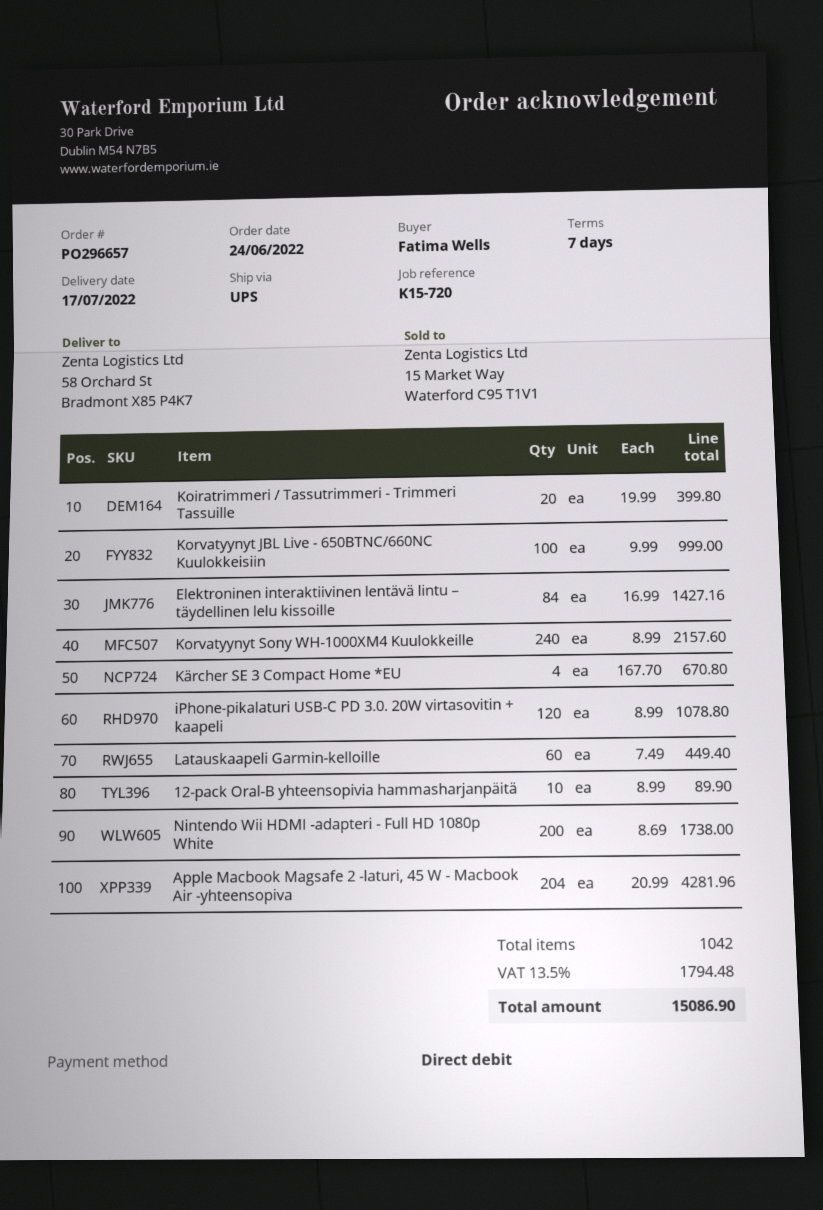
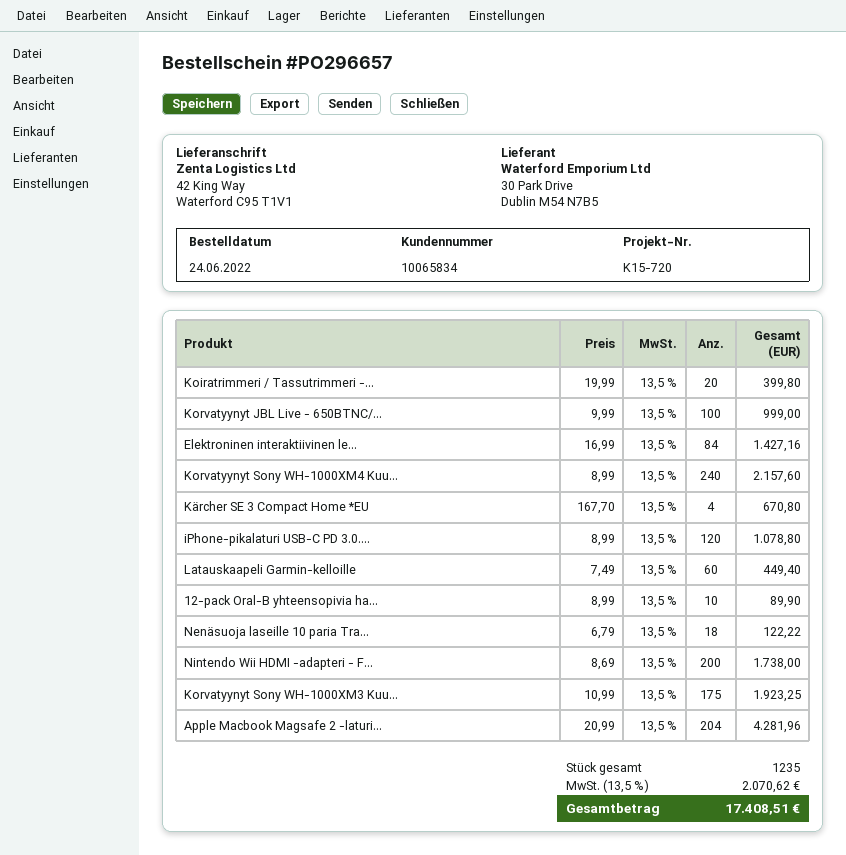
ship to: 58 Orchard St, Bradmont X85 P4K7 -> 42 King Way, Waterford C95 T1V1
Nenäsuoja laseille 10 paria Tra...: none -> 18 x 6.79 = 122.22
Korvatyynyt Sony WH-1000XM3 Kuu...: none -> 175 x 10.99 = 1923.25
total quantity: 1042 -> 1235
tax: 13.5% = 1794.48 -> 13.5% = 2070.62
total: 15086.90 -> 17408.51

